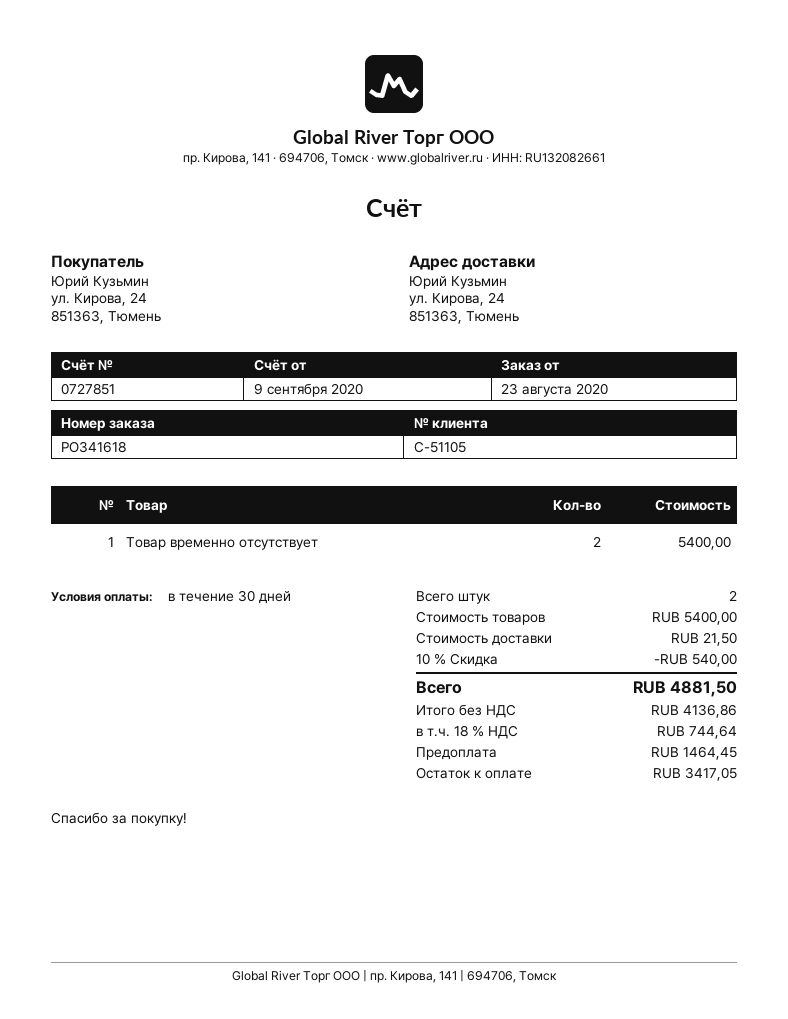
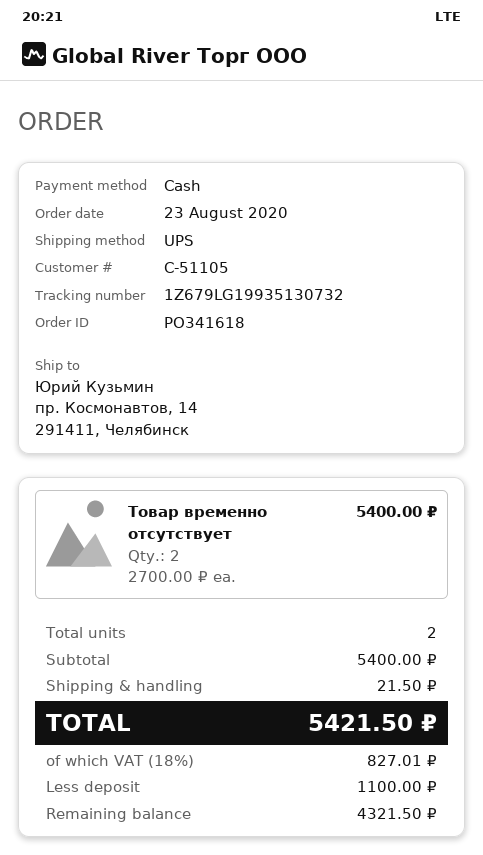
ship to: ул. Кирова, 24, 851363, Тюмень -> пр. Космонавтов, 14, 291411, Челябинск
discount: 10% = 540.00 -> none
tax: 18% = 744.64 -> 18% = 827.01
total: 4881.50 -> 5421.50
deposit: 1464.45 -> 1100.00
balance: 3417.05 -> 4321.50

